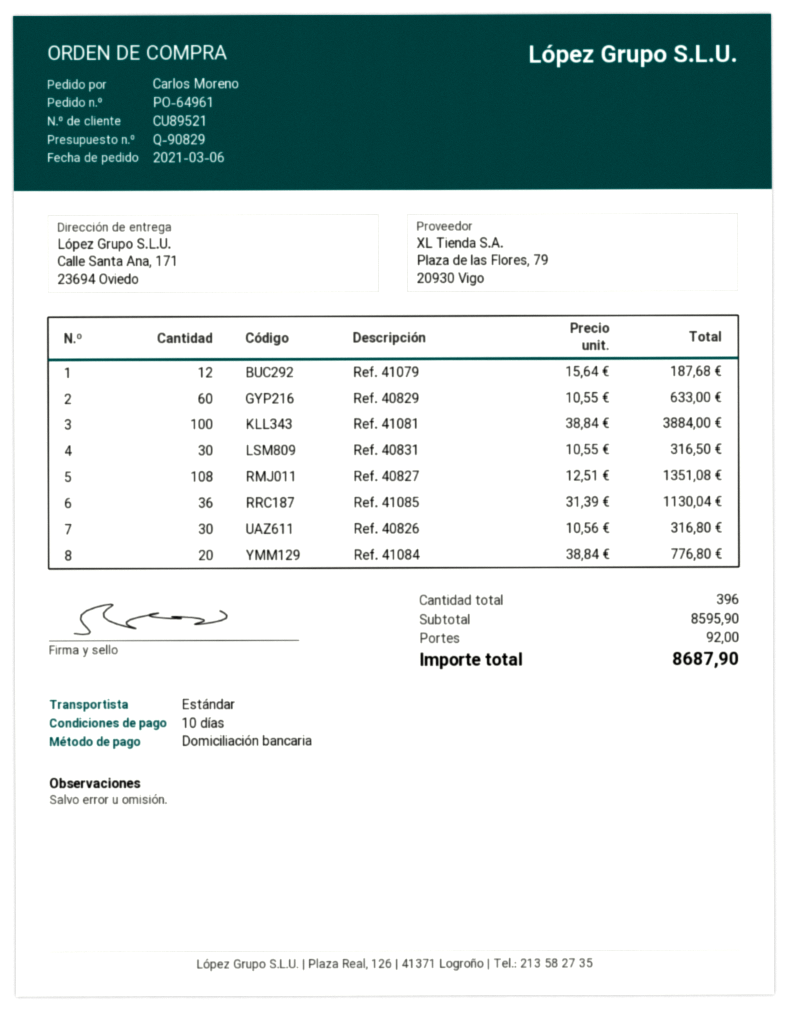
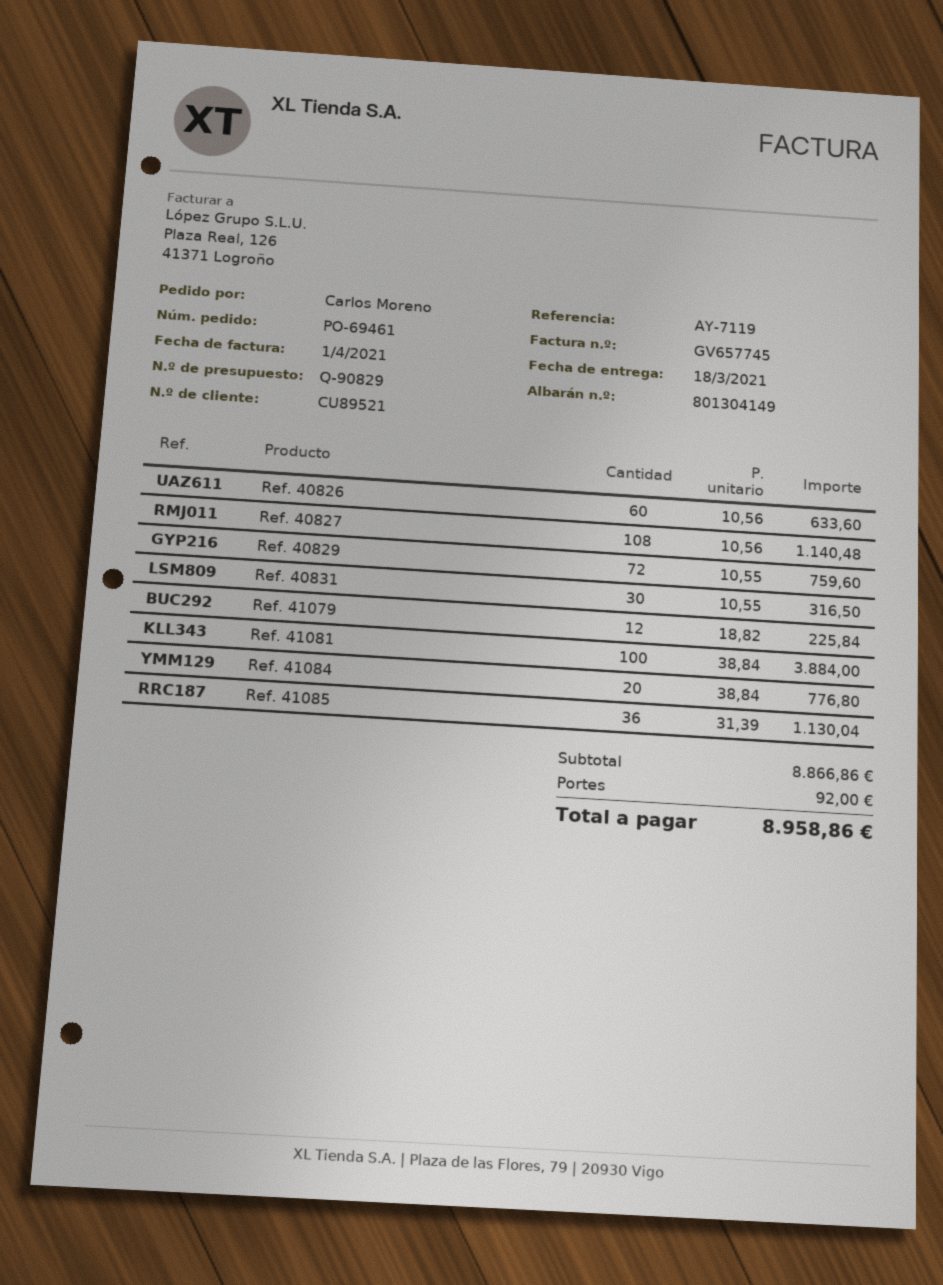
order number: PO-64961 -> PO-69461
Ref. 41079: 12 x 15.64 = 187.68 -> 12 x 18.82 = 225.84
Ref. 40829: 60 x 10.55 = 633.00 -> 72 x 10.55 = 759.60
Ref. 40827: 108 x 12.51 = 1351.08 -> 108 x 10.56 = 1140.48
Ref. 40826: 30 x 10.56 = 316.80 -> 60 x 10.56 = 633.60
subtotal: 8595.90 -> 8866.86
total: 8687.90 -> 8958.86

